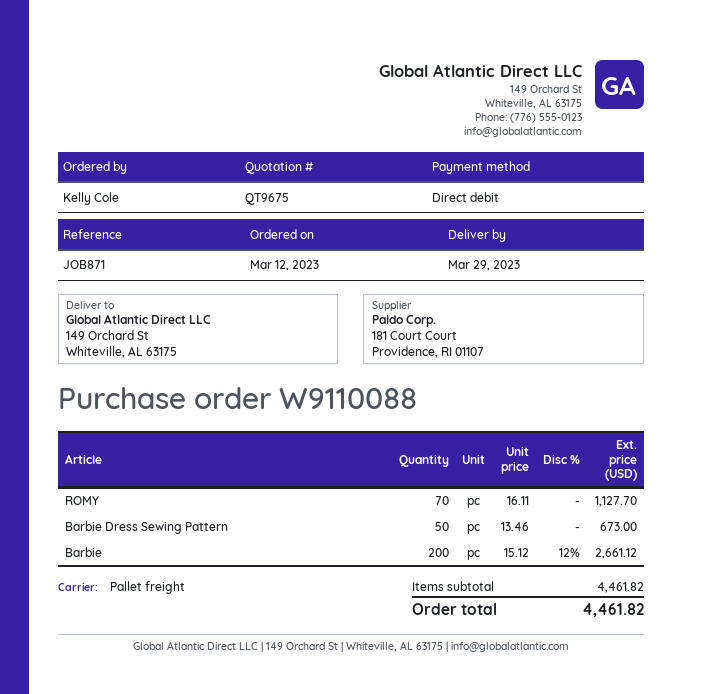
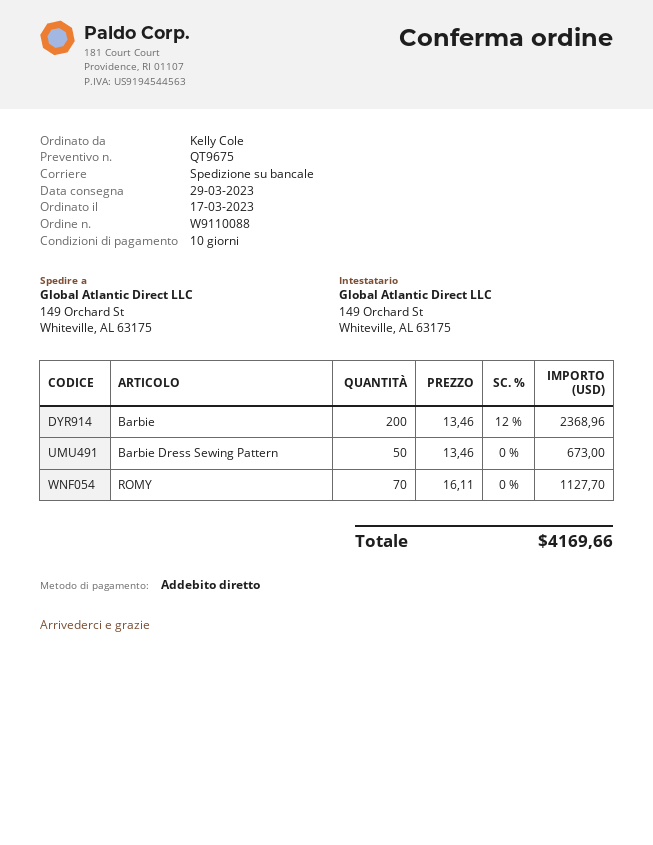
order date: 2023-03-12 -> 2023-03-17
Barbie: 200 x 15.12 - 12% = 2661.12 -> 200 x 13.46 - 12% = 2368.96
total: 4461.82 -> 4169.66

